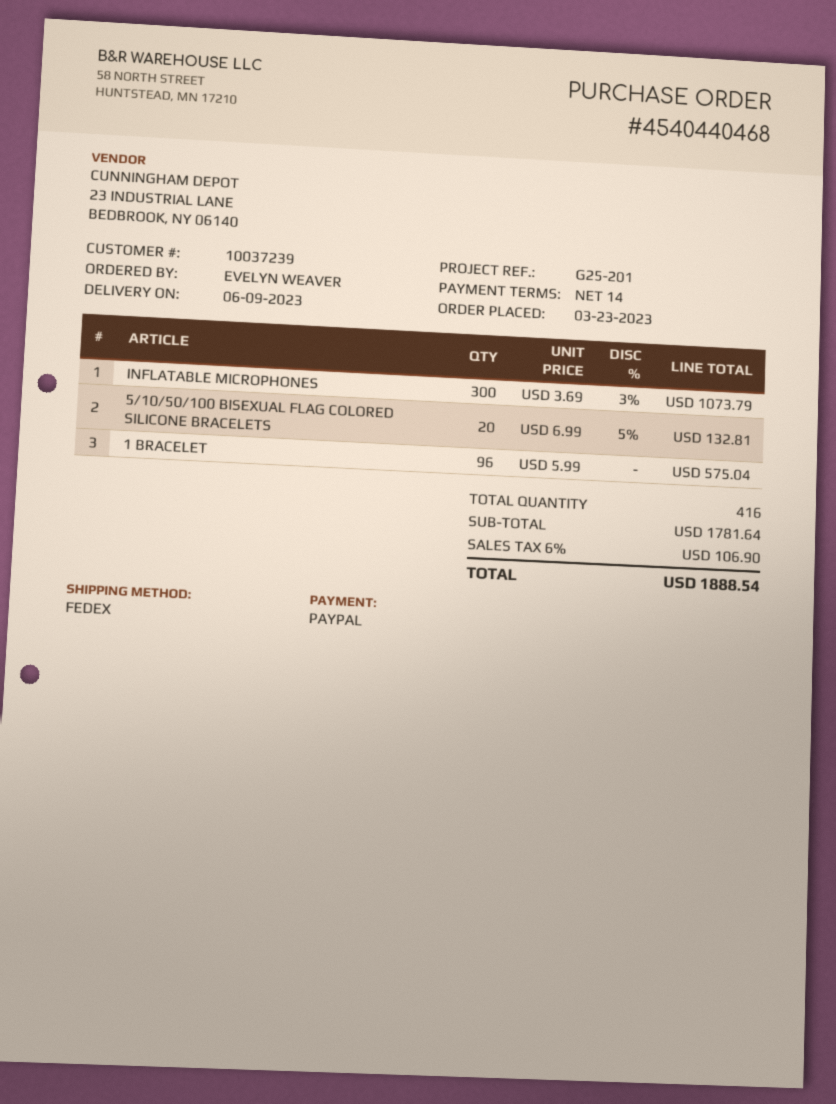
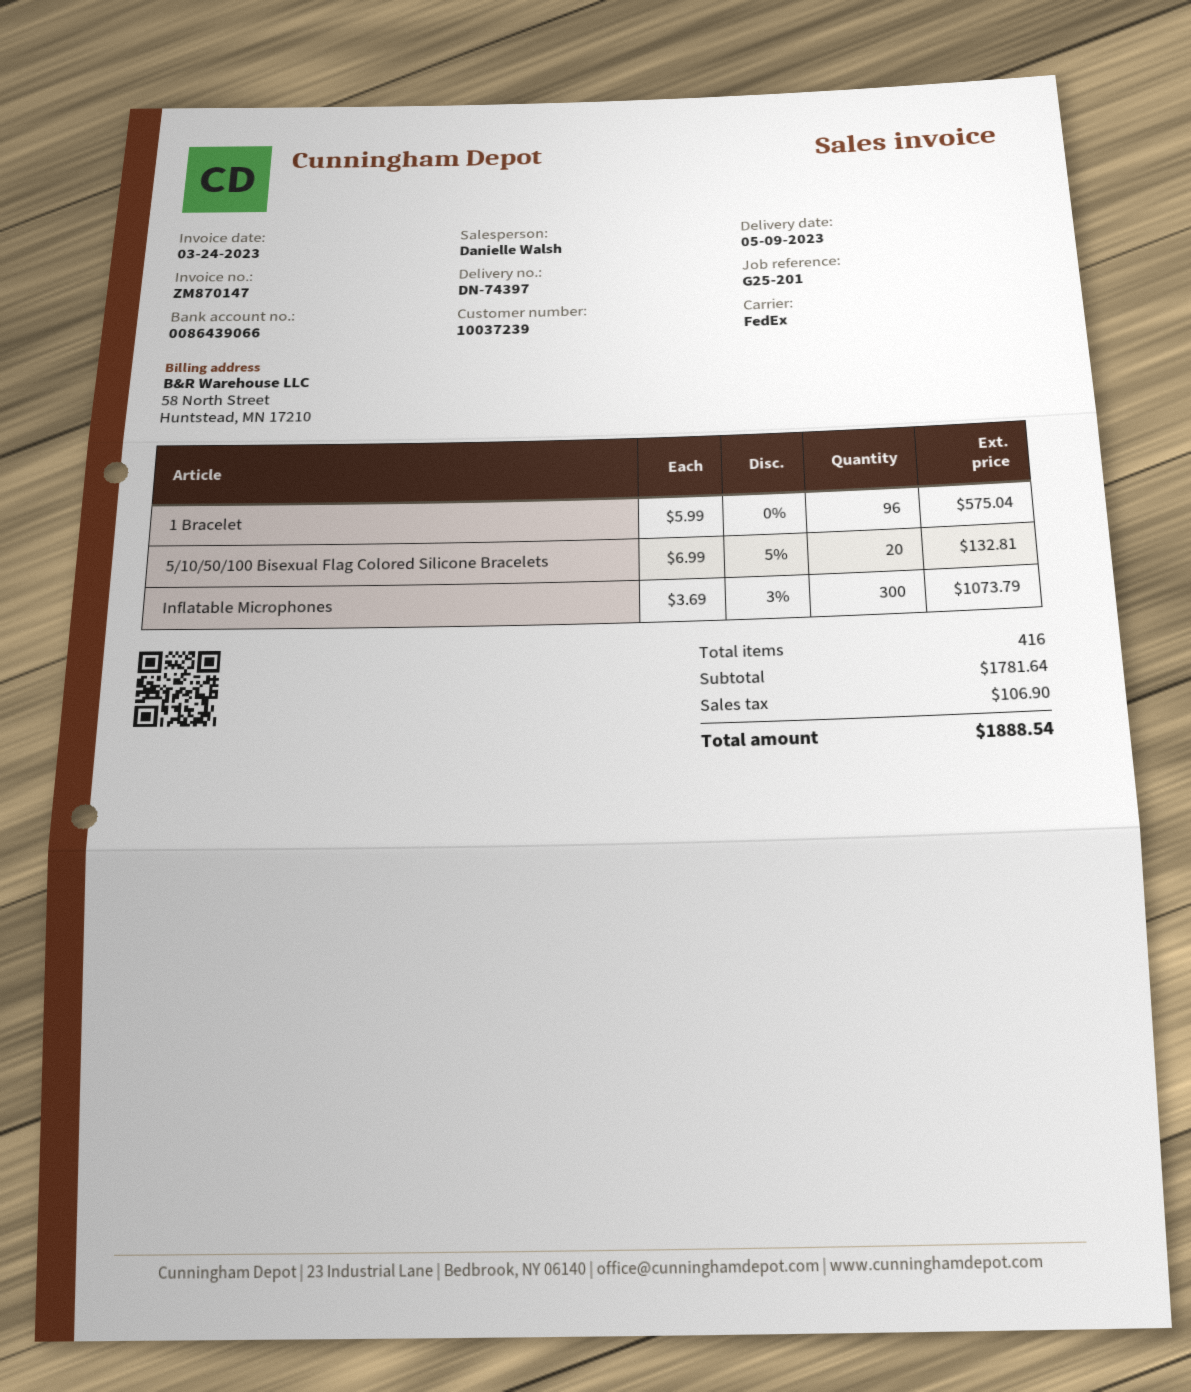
delivery date: 2023-06-09 -> 2023-05-09

